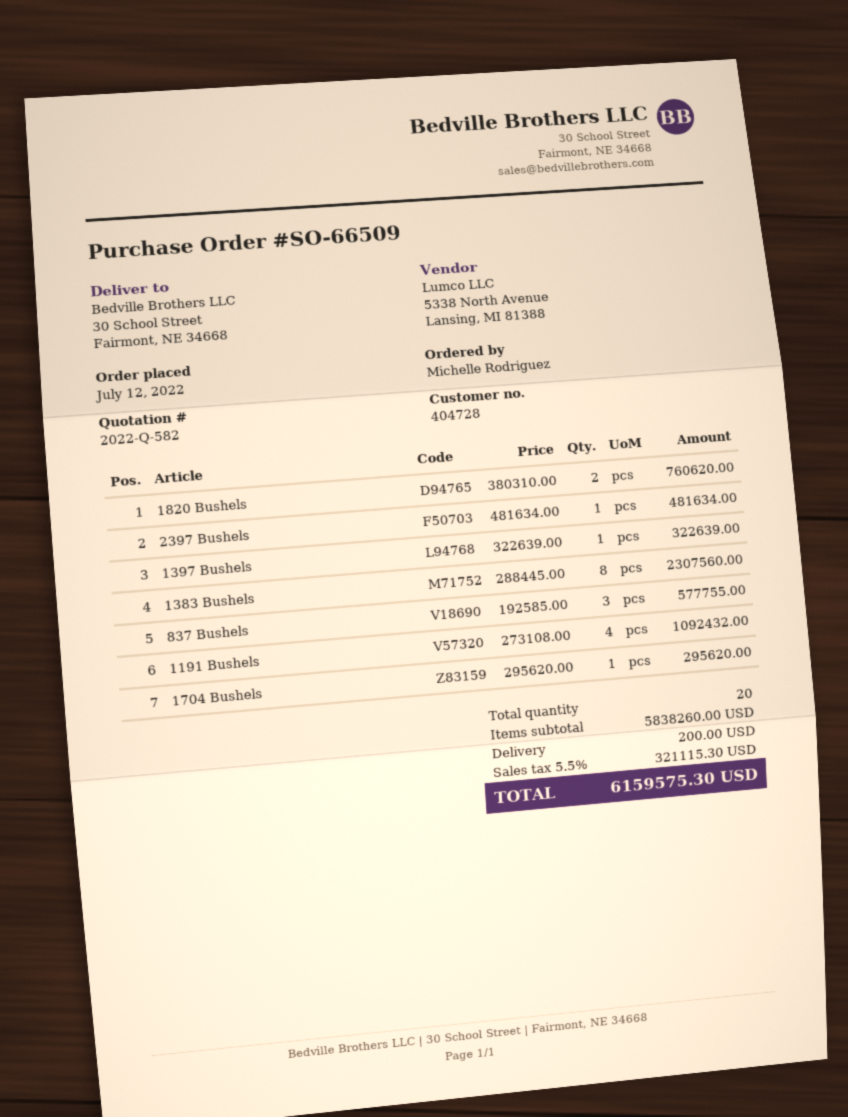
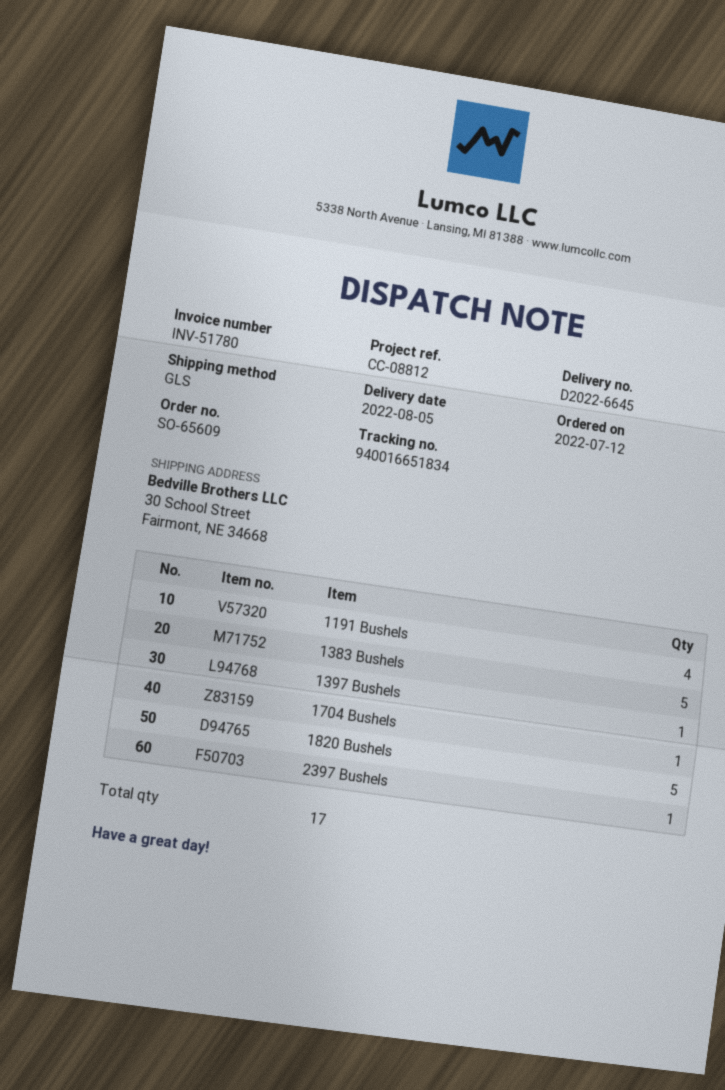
order number: SO-66509 -> SO-65609
1820 Bushels: 2 -> 5
1383 Bushels: 8 -> 5
837 Bushels: 3 -> none
total quantity: 20 -> 17

